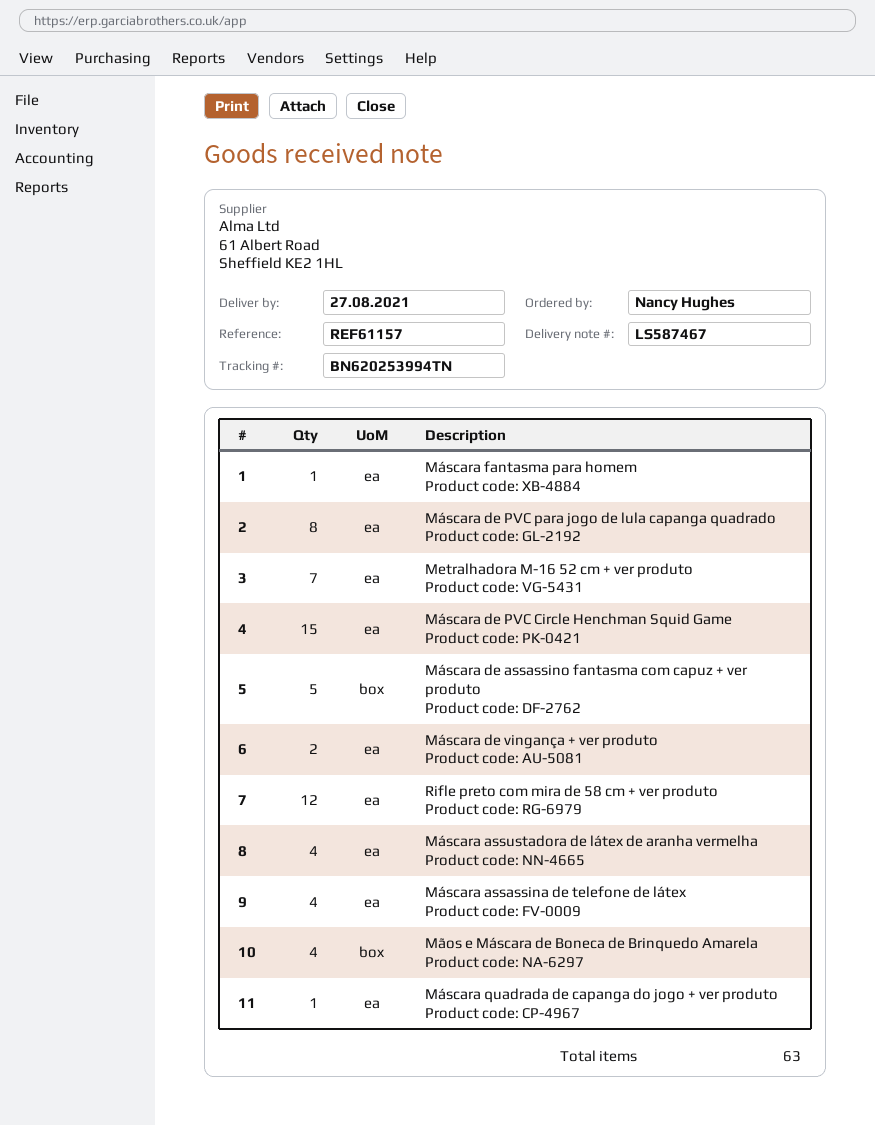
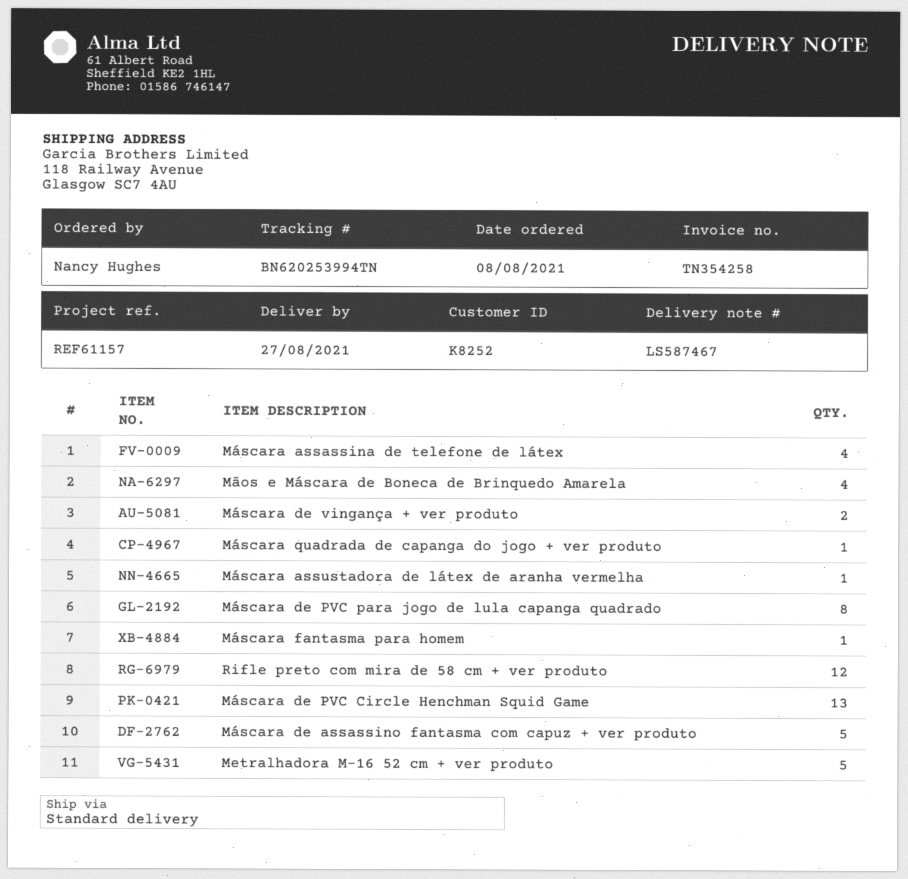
Metralhadora M-16 52 cm + ver produto: 7 -> 5
Máscara de PVC Circle Henchman Squid Game: 15 -> 13
Máscara assustadora de látex de aranha vermelha: 4 -> 1

